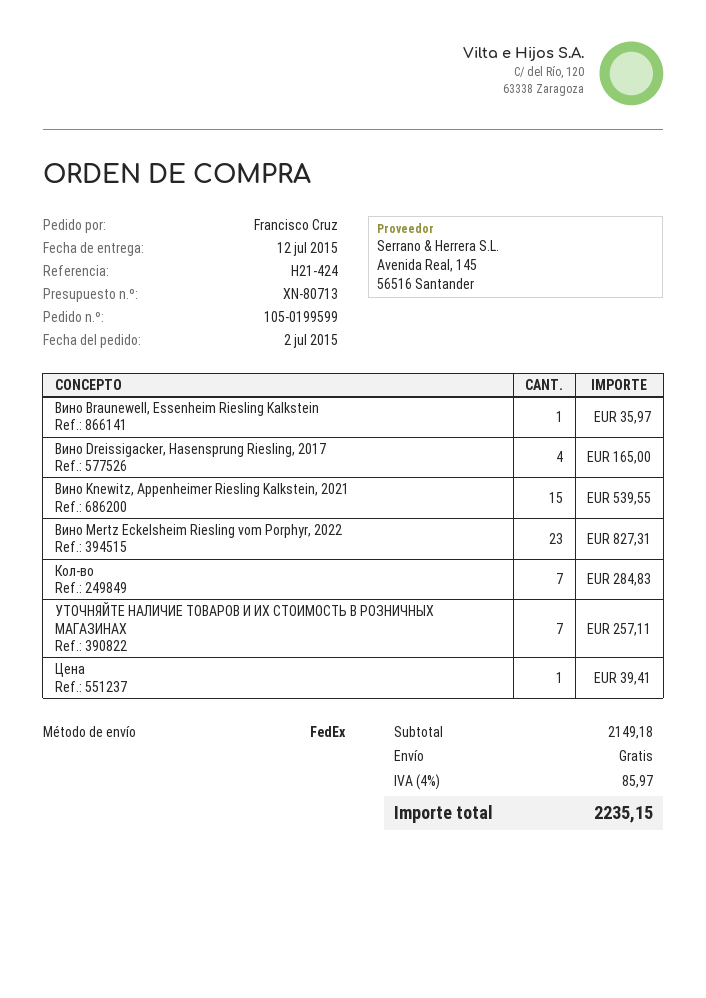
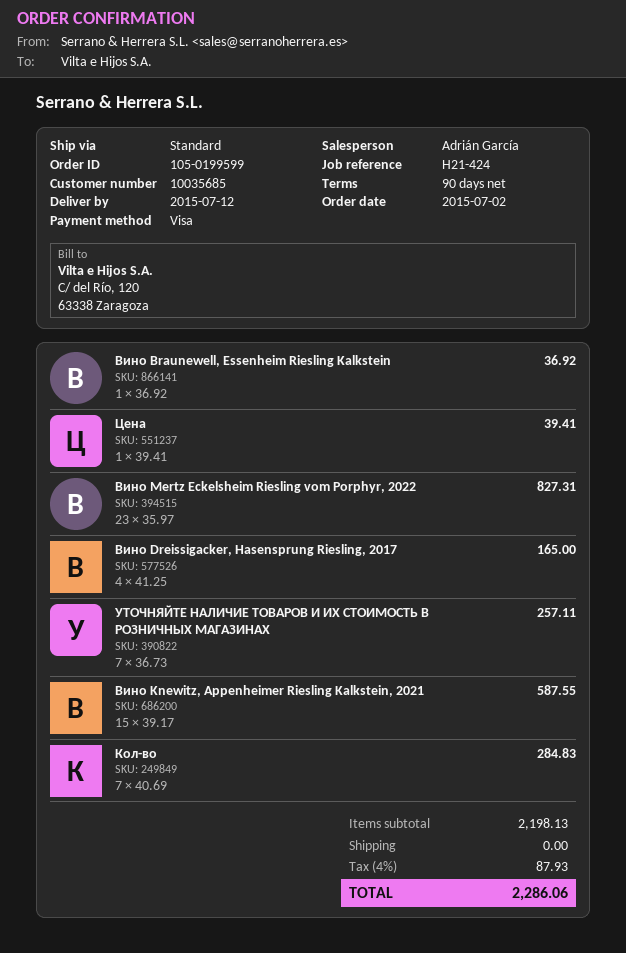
shipping method: FedEx -> standard
Вино Braunewell, Essenheim Riesling Kalkstein: 1 for 35.97 -> 1 for 36.92
Вино Knewitz, Appenheimer Riesling Kalkstein, 2021: 15 for 539.55 -> 15 for 587.55
subtotal: 2149.18 -> 2198.13
tax: 4% = 85.97 -> 4% = 87.93
total: 2235.15 -> 2286.06

